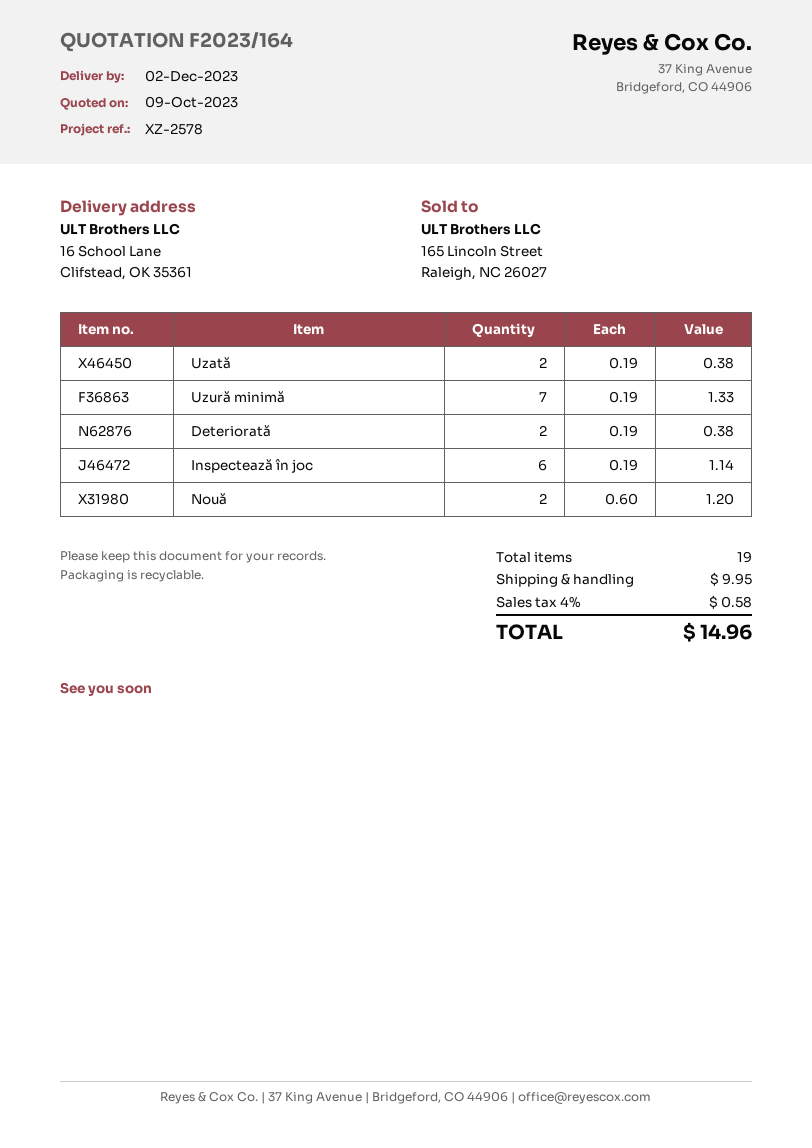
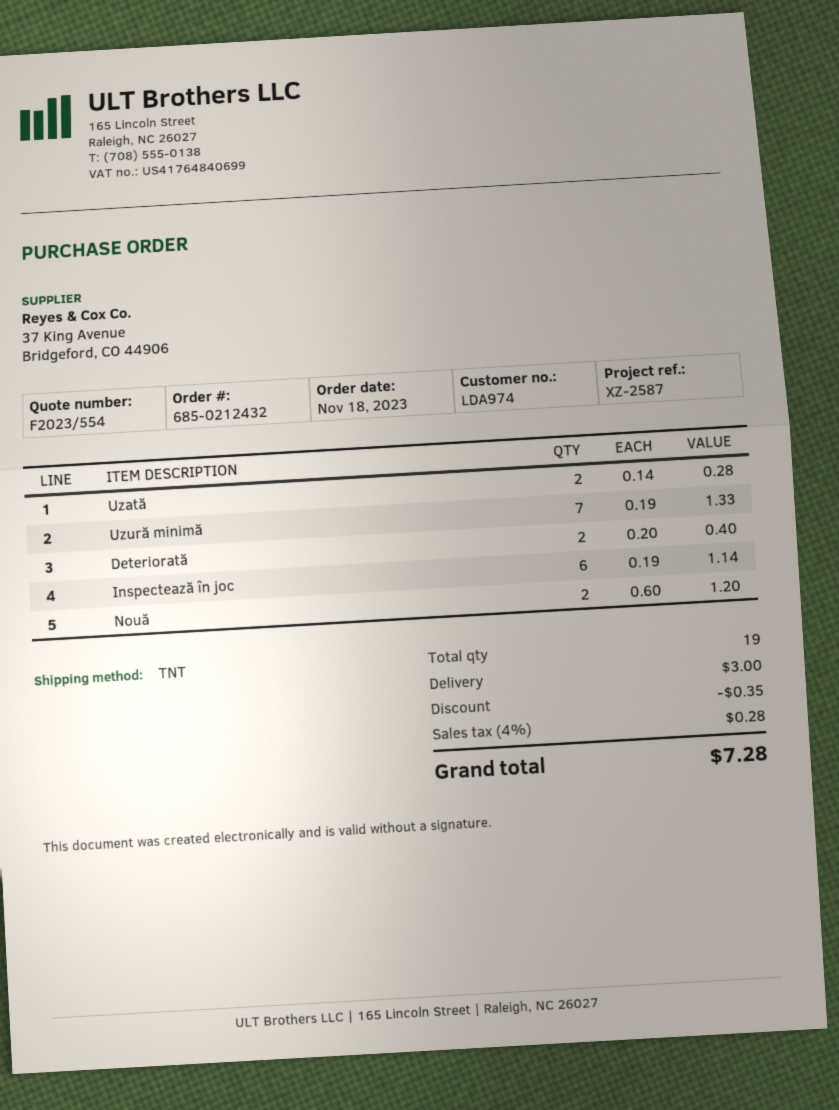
quote number: F2023/164 -> F2023/554
reference: XZ-2578 -> XZ-2587
Uzată: 2 x 0.19 = 0.38 -> 2 x 0.14 = 0.28
Deteriorată: 2 x 0.19 = 0.38 -> 2 x 0.20 = 0.40
discount: none -> 0.35
shipping: 9.95 -> 3.00
tax: 4% = 0.58 -> 4% = 0.28
total: 14.96 -> 7.28

